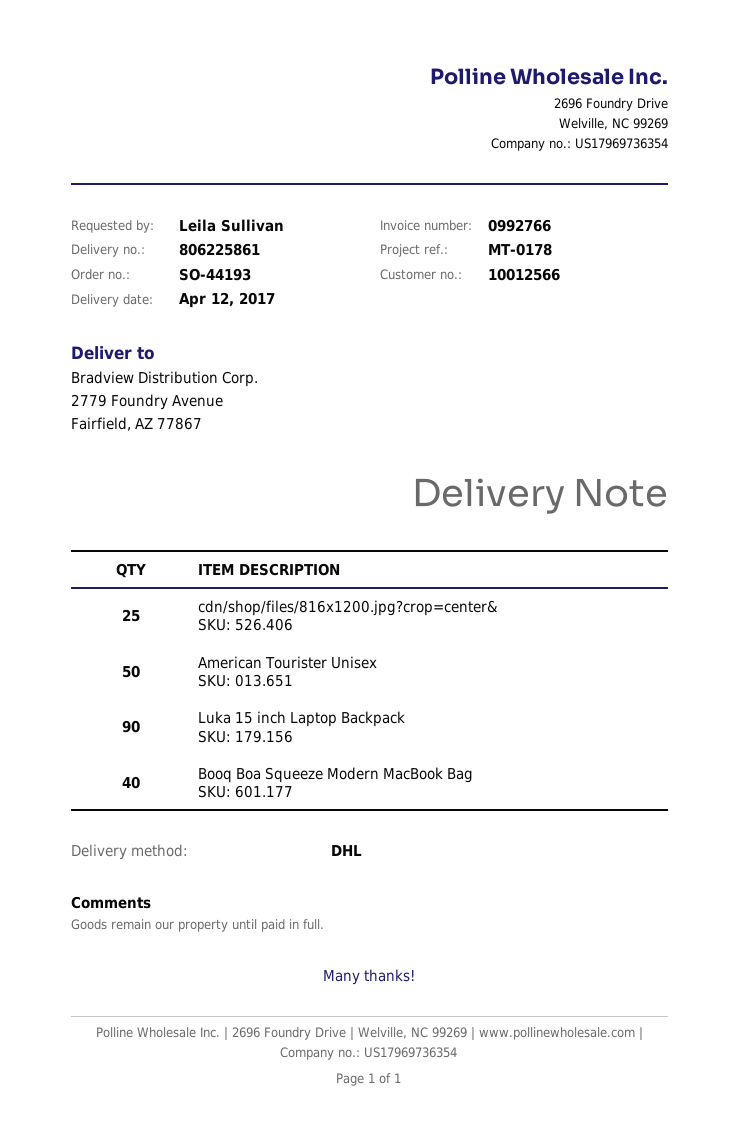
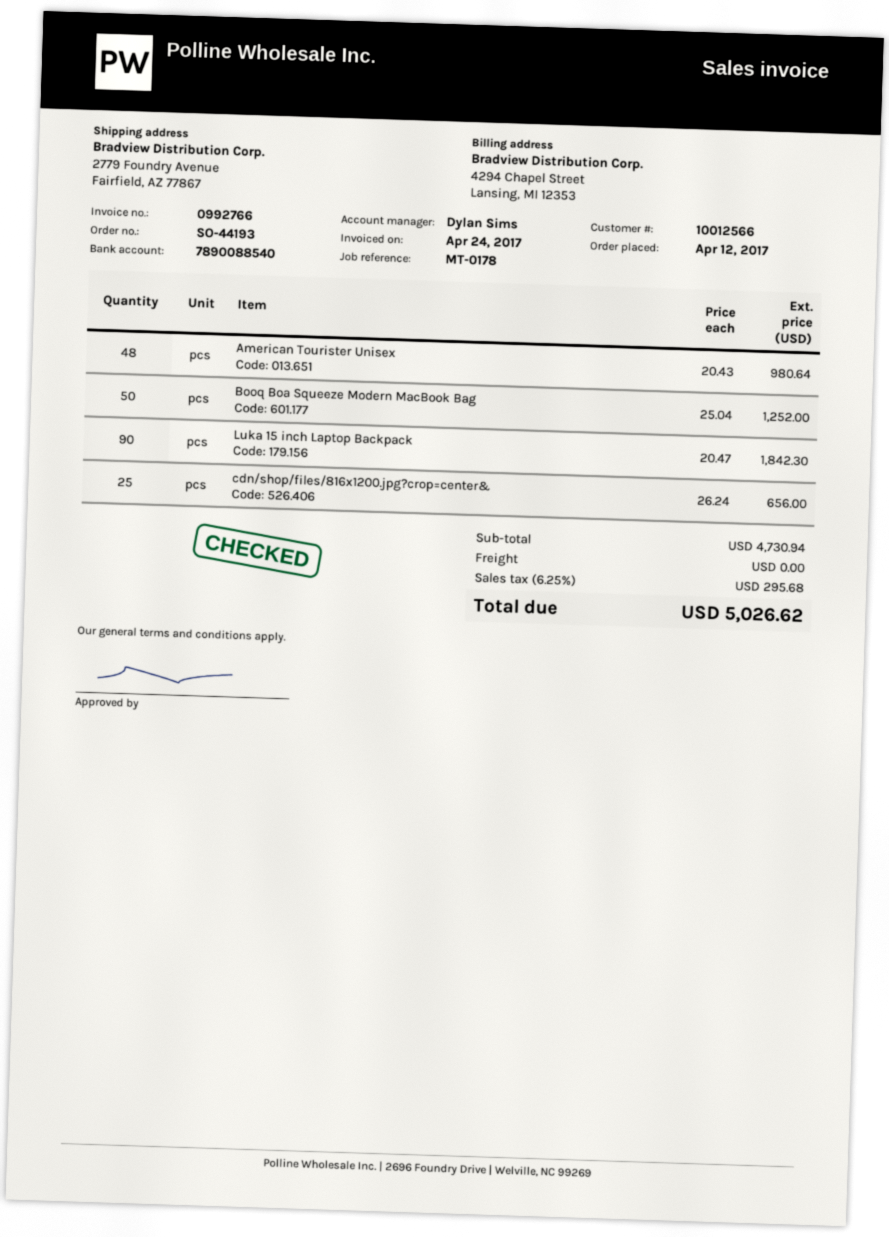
American Tourister Unisex: 50 -> 48
Booq Boa Squeeze Modern MacBook Bag: 40 -> 50

